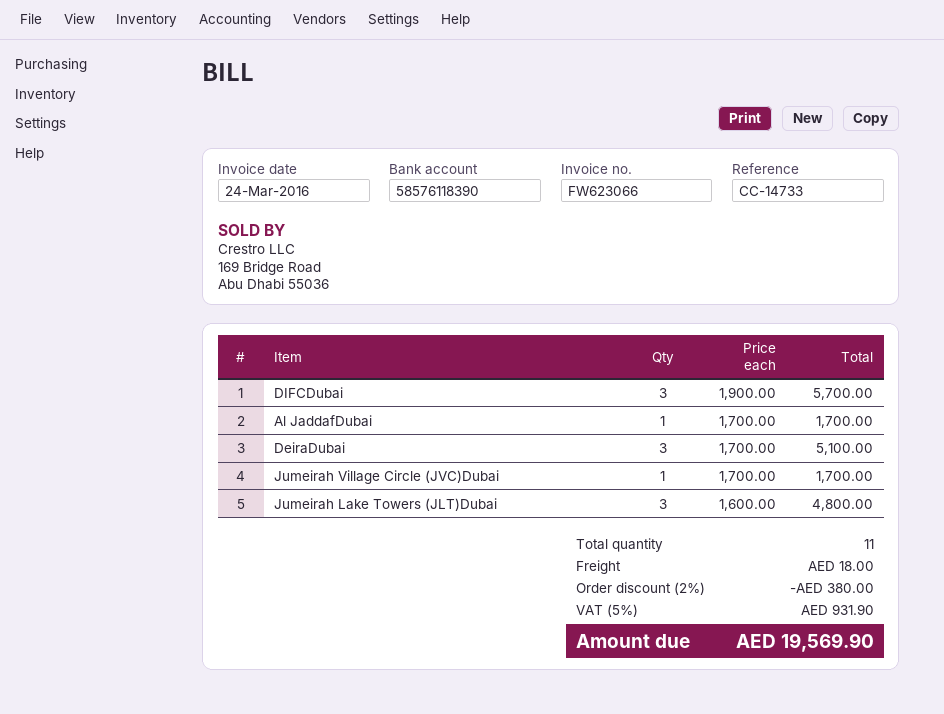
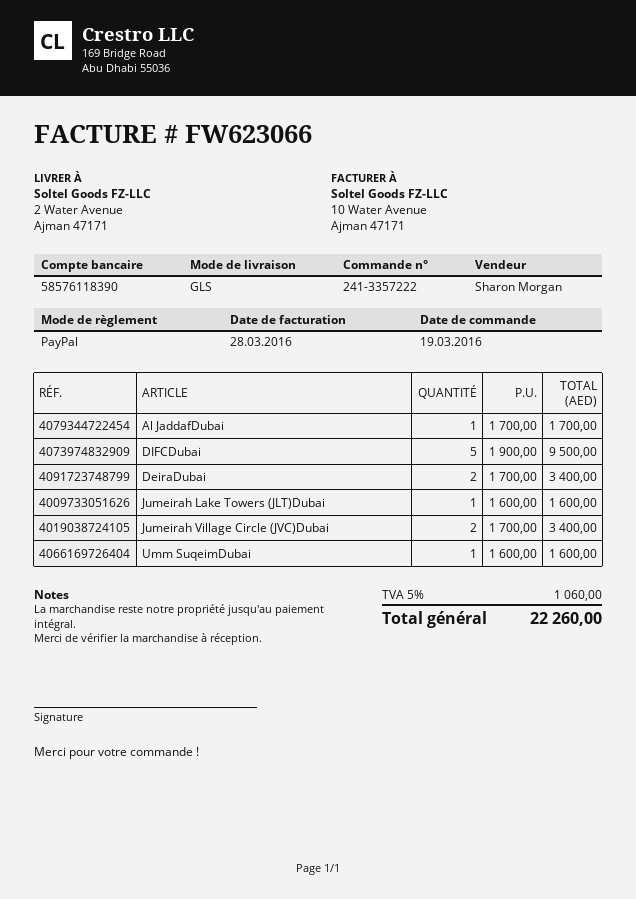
invoice date: 2016-03-24 -> 2016-03-28
DIFCDubai: 3 x 1900.00 = 5700.00 -> 5 x 1900.00 = 9500.00
DeiraDubai: 3 x 1700.00 = 5100.00 -> 2 x 1700.00 = 3400.00
Jumeirah Village Circle (JVC)Dubai: 1 x 1700.00 = 1700.00 -> 2 x 1700.00 = 3400.00
Jumeirah Lake Towers (JLT)Dubai: 3 x 1600.00 = 4800.00 -> 1 x 1600.00 = 1600.00
Umm SuqeimDubai: none -> 1 x 1600.00 = 1600.00
discount: 2% = 380.00 -> none
shipping: 18.00 -> none
tax: 5% = 931.90 -> 5% = 1060.00
total: 19569.90 -> 22260.00

